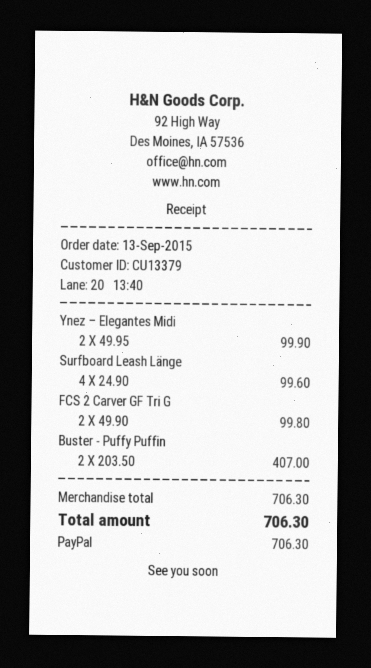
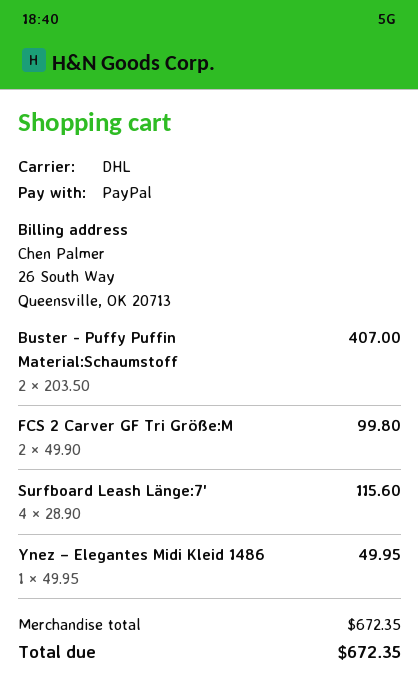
Ynez – Elegantes Midi: 2 x 49.95 = 99.90 -> 1 x 49.95 = 49.95
Surfboard Leash Länge: 4 x 24.90 = 99.60 -> 4 x 28.90 = 115.60
subtotal: 706.30 -> 672.35
total: 706.30 -> 672.35

